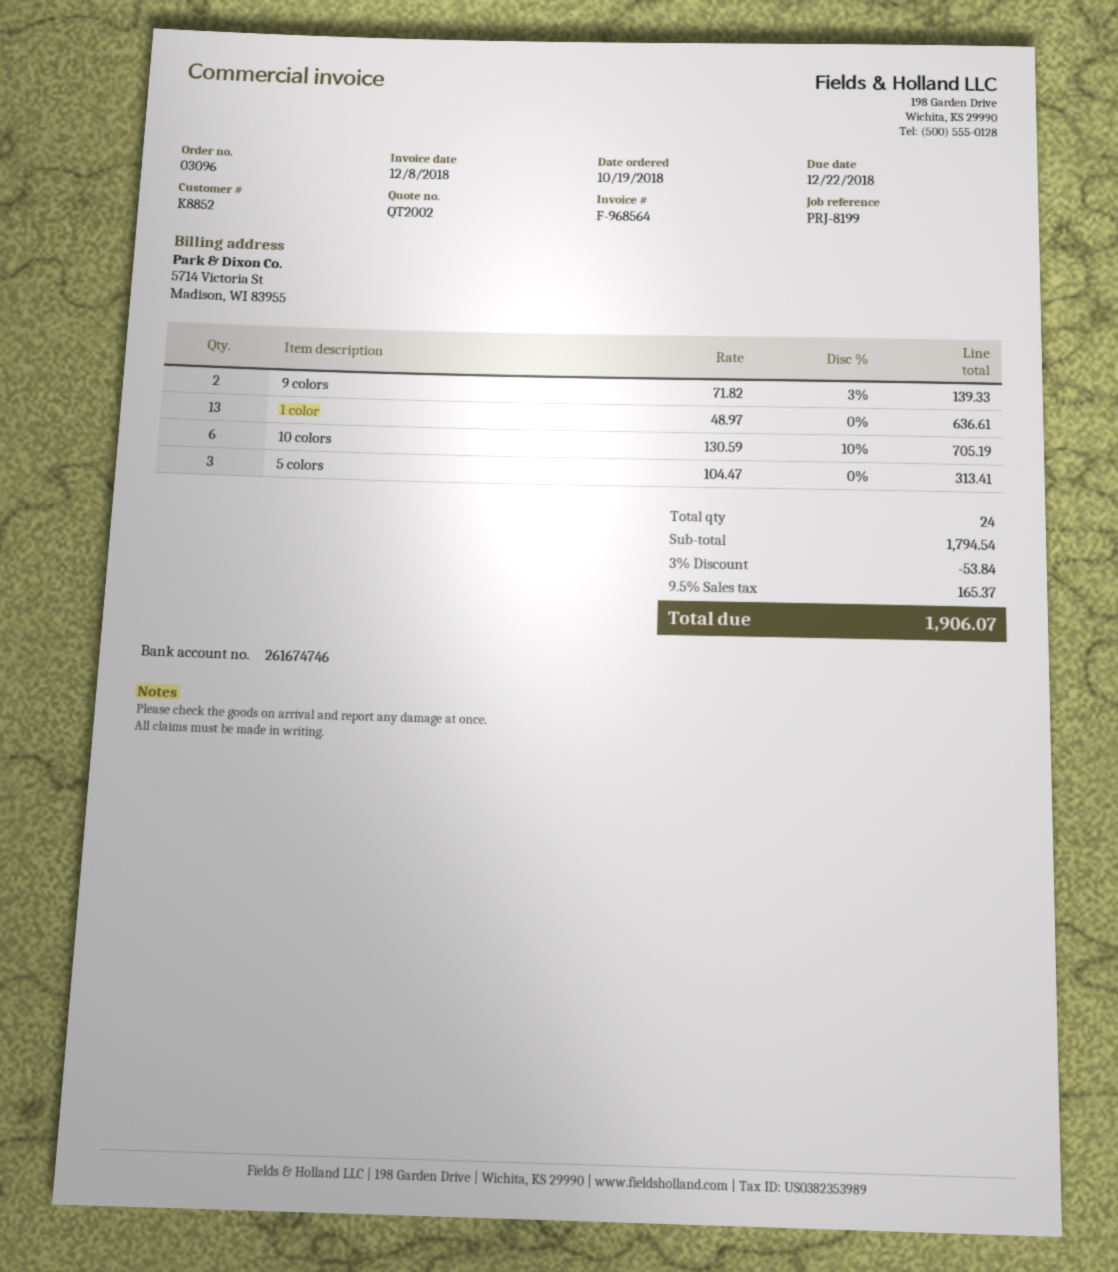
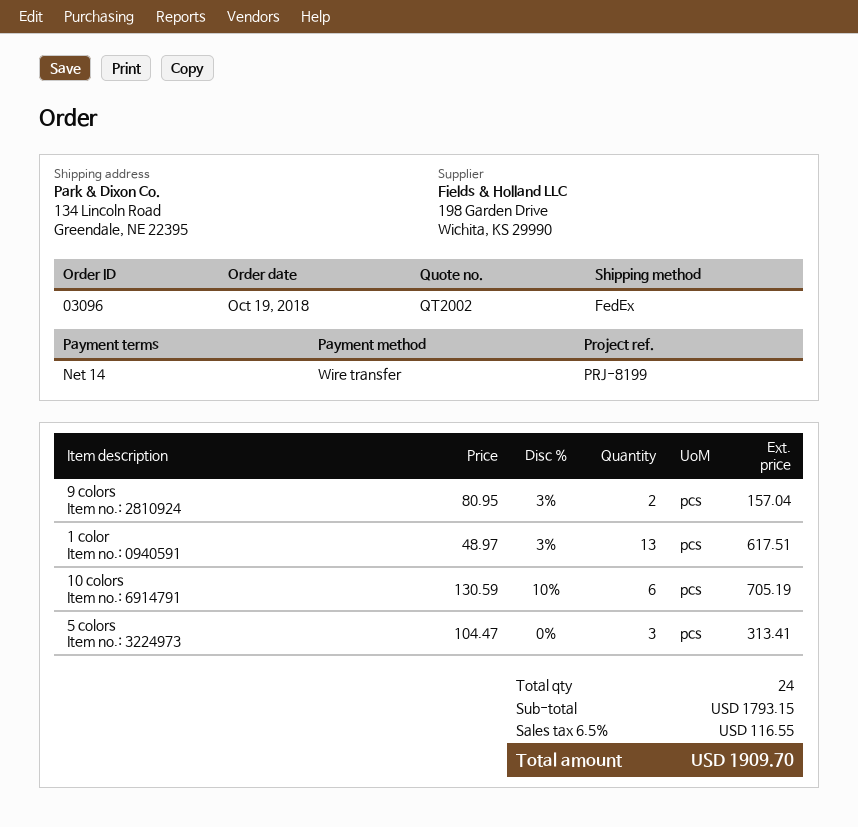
9 colors: 2 x 71.82 - 3% = 139.33 -> 2 x 80.95 - 3% = 157.04
1 color: 13 x 48.97 = 636.61 -> 13 x 48.97 - 3% = 617.51
subtotal: 1794.54 -> 1793.15
discount: 3% = 53.84 -> none
tax: 9.5% = 165.37 -> 6.5% = 116.55
total: 1906.07 -> 1909.70

